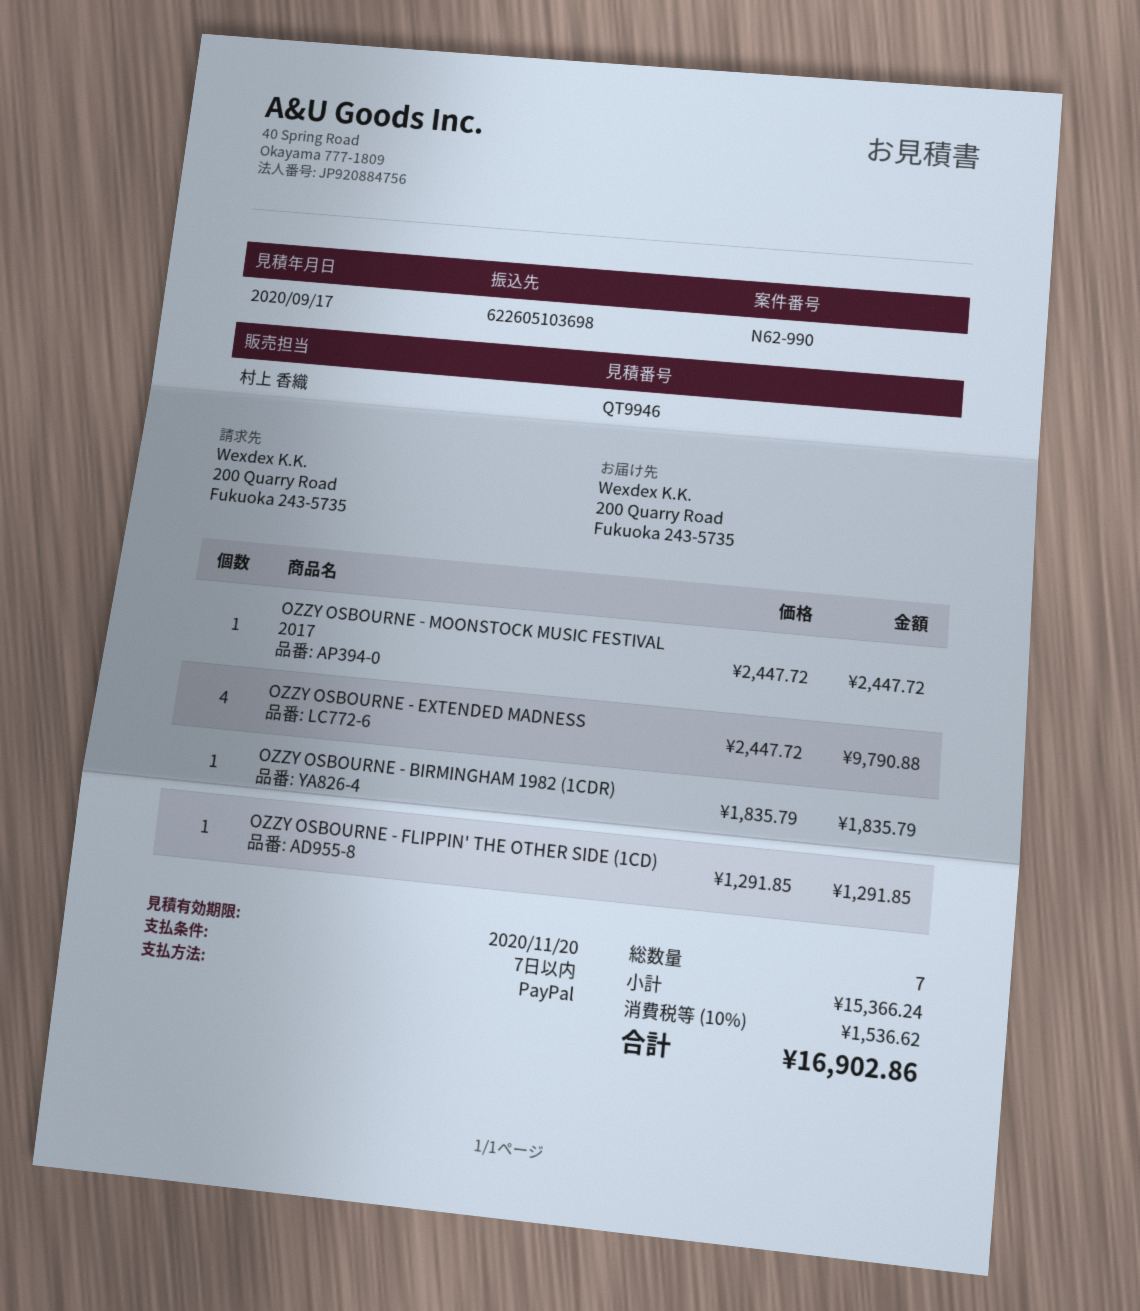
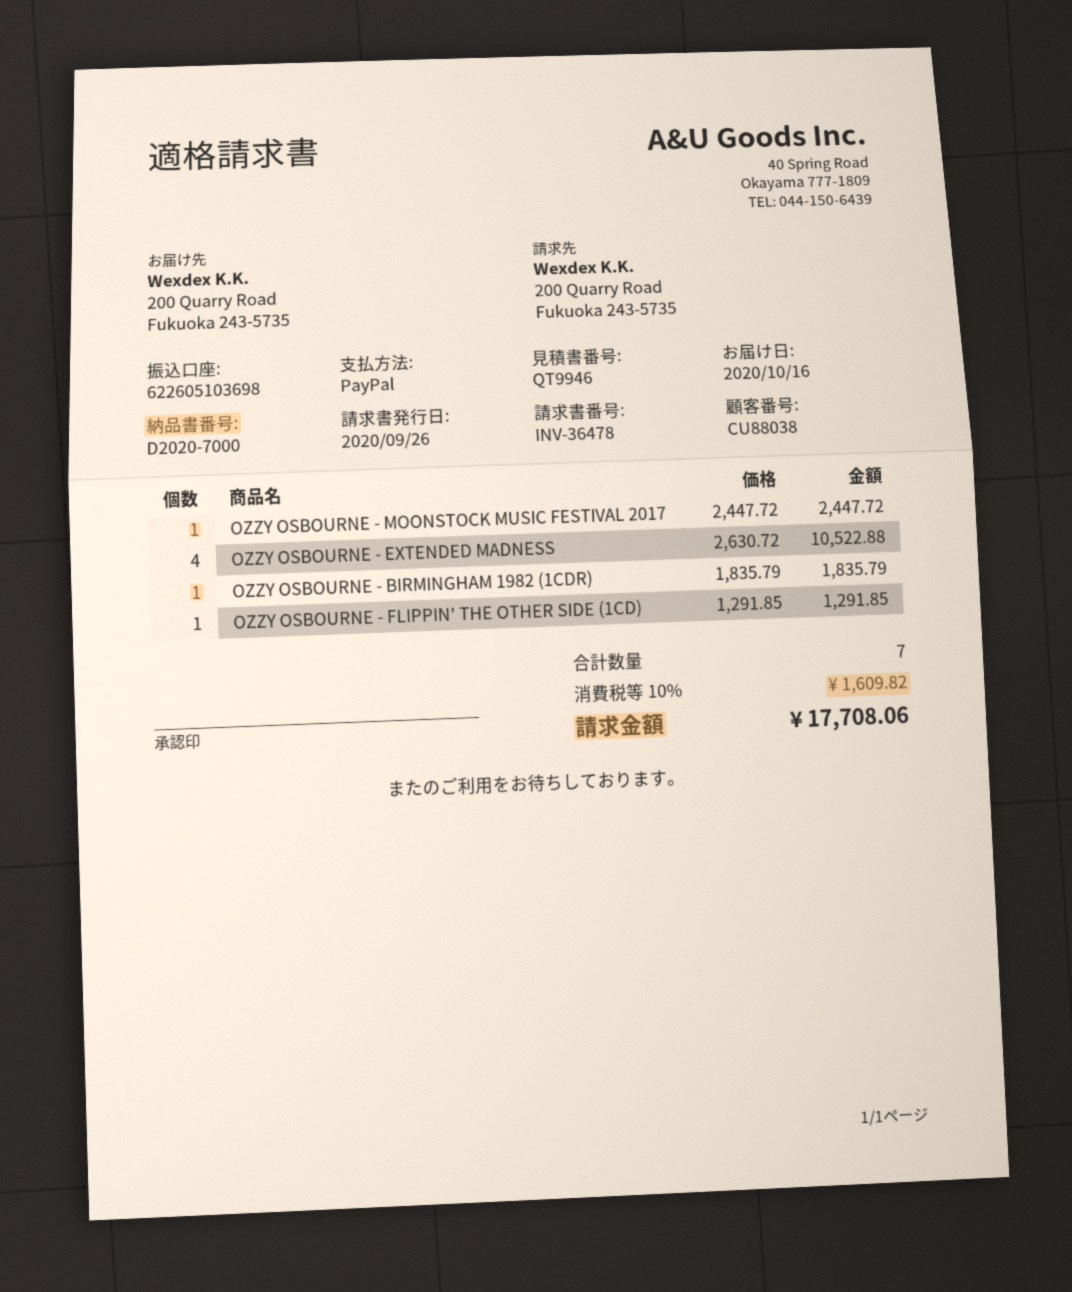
OZZY OSBOURNE - EXTENDED MADNESS: 4 x 2447.72 = 9790.88 -> 4 x 2630.72 = 10522.88
tax: 10% = 1536.62 -> 10% = 1609.82
total: 16902.86 -> 17708.06

